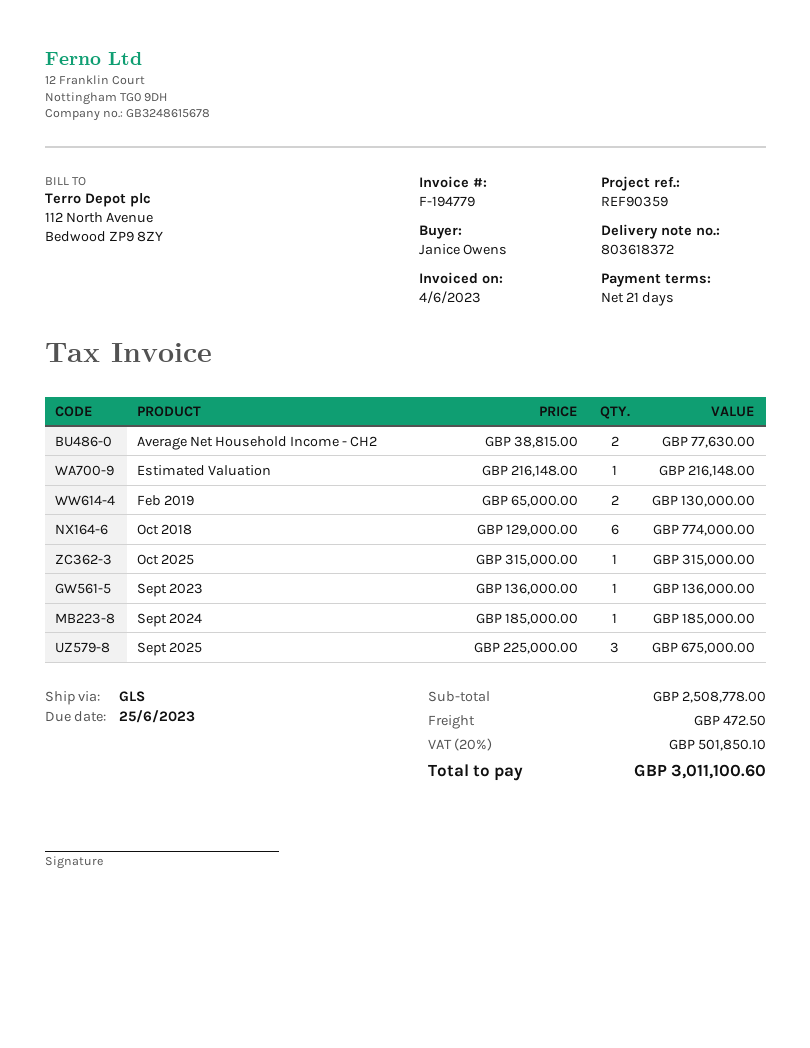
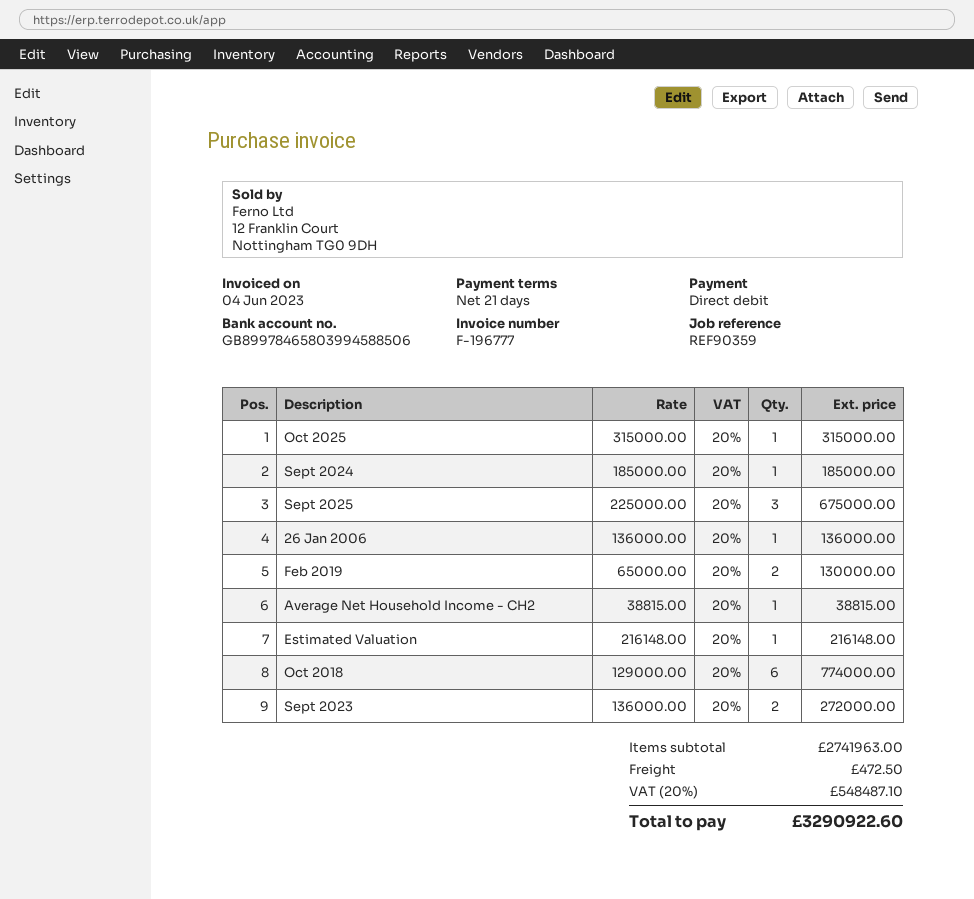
invoice number: F-194779 -> F-196777
Average Net Household Income - CH2: 2 x 38815.00 = 77630.00 -> 1 x 38815.00 = 38815.00
Sept 2023: 1 x 136000.00 = 136000.00 -> 2 x 136000.00 = 272000.00
26 Jan 2006: none -> 1 x 136000.00 = 136000.00
subtotal: 2508778.00 -> 2741963.00
tax: 20% = 501850.10 -> 20% = 548487.10
total: 3011100.60 -> 3290922.60

